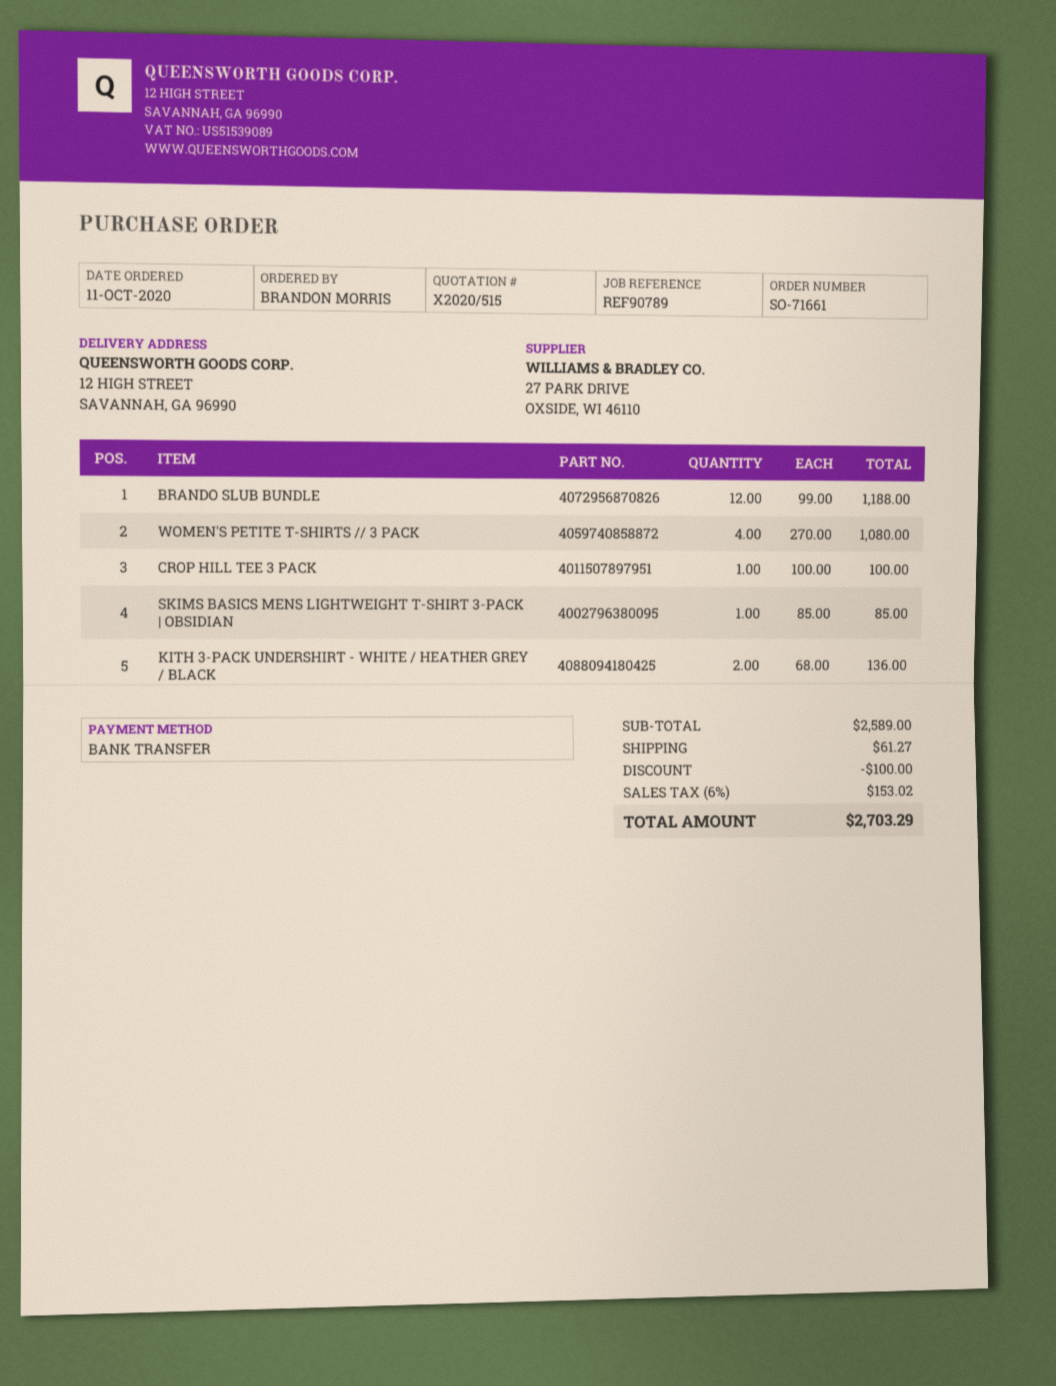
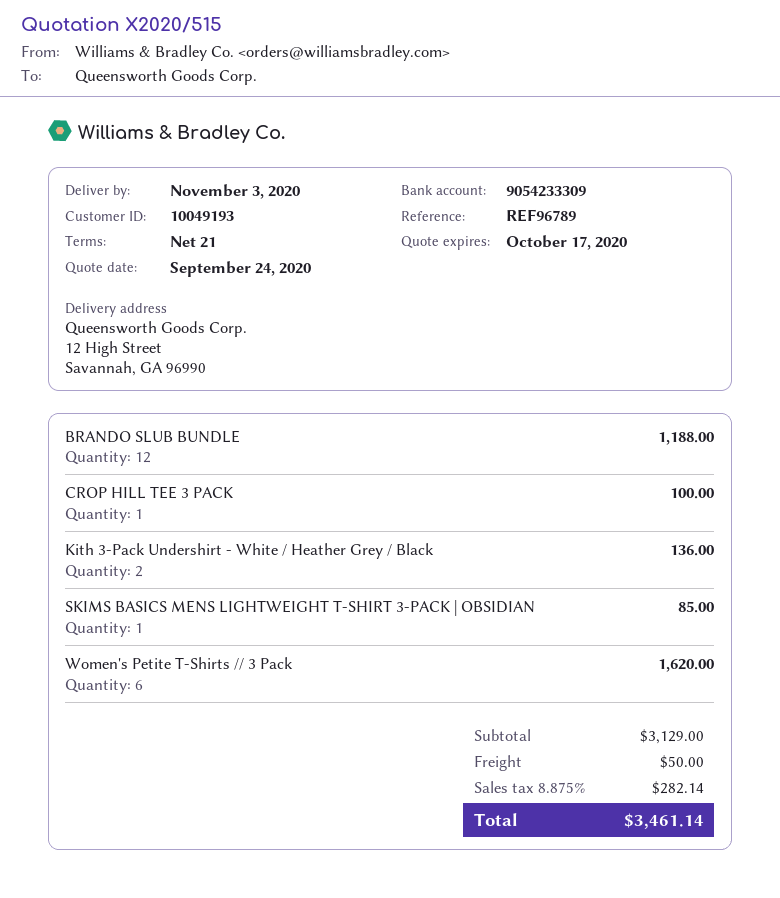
reference: REF90789 -> REF96789
WOMEN'S PETITE T-SHIRTS // 3 PACK: 4 for 1080.00 -> 6 for 1620.00
subtotal: 2589.00 -> 3129.00
discount: 100.00 -> none
shipping: 61.27 -> 50.00
tax: 6% = 153.02 -> 8.875% = 282.14
total: 2703.29 -> 3461.14

